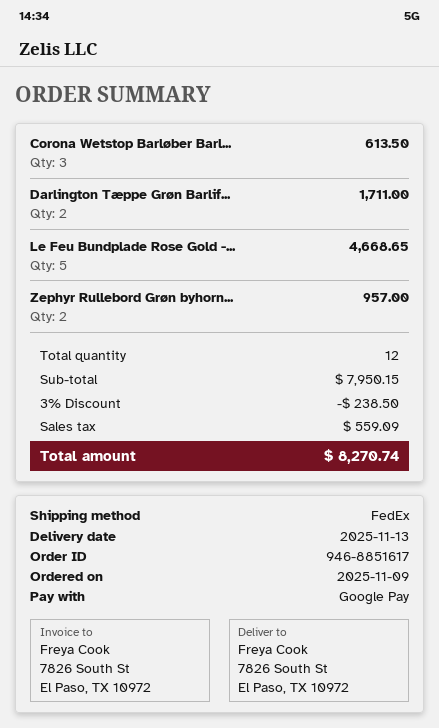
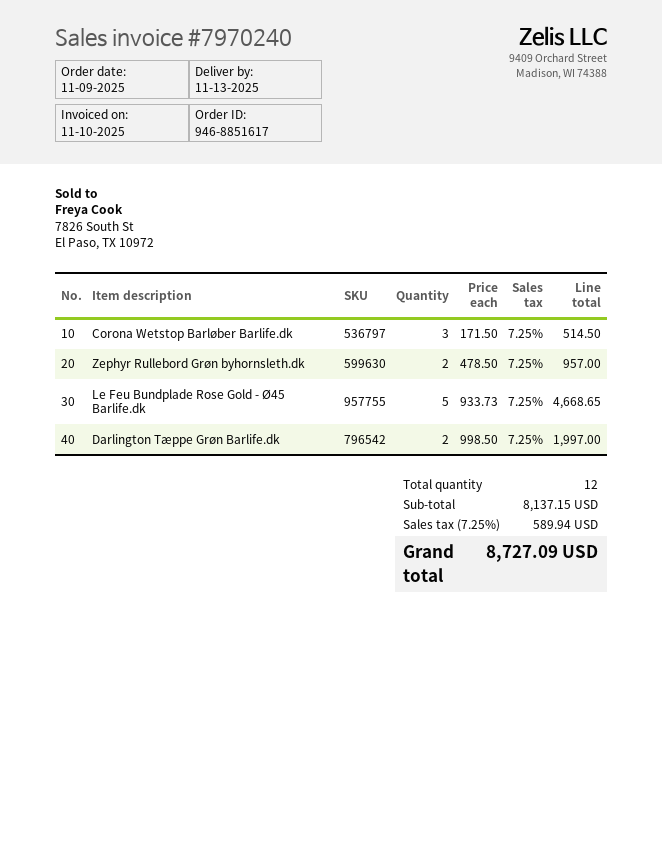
Corona Wetstop Barløber Barl...: 3 for 613.50 -> 3 for 514.50
Darlington Tæppe Grøn Barlif...: 2 for 1711.00 -> 2 for 1997.00
subtotal: 7950.15 -> 8137.15
discount: 3% = 238.50 -> none
tax: 559.09 -> 589.94
total: 8270.74 -> 8727.09

